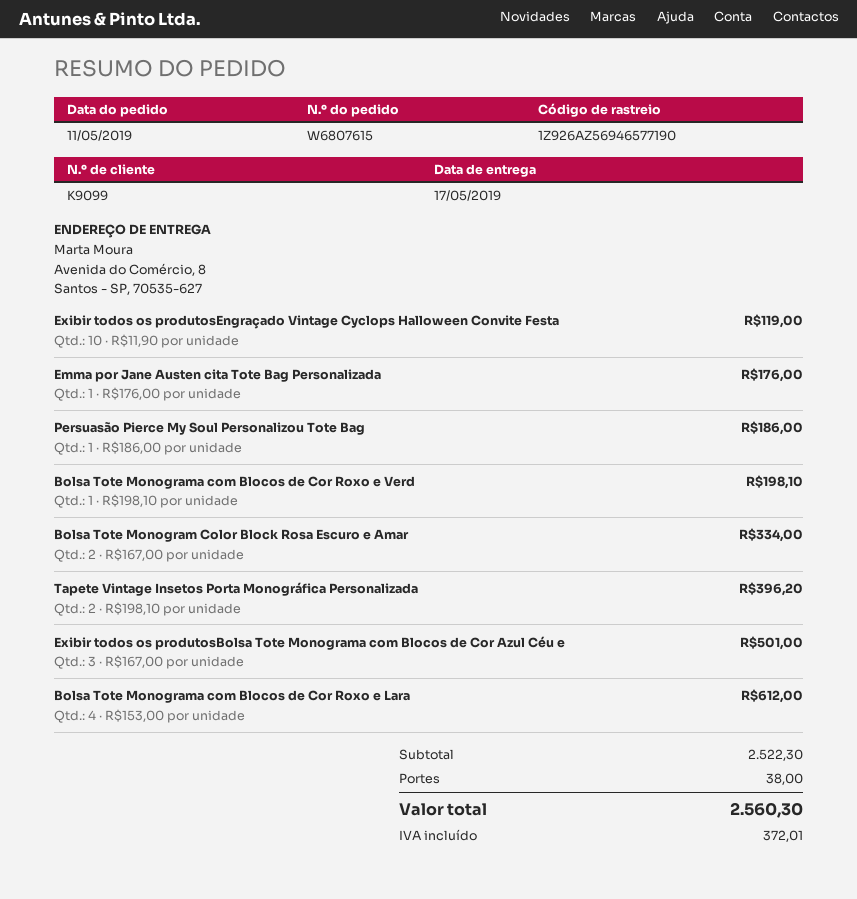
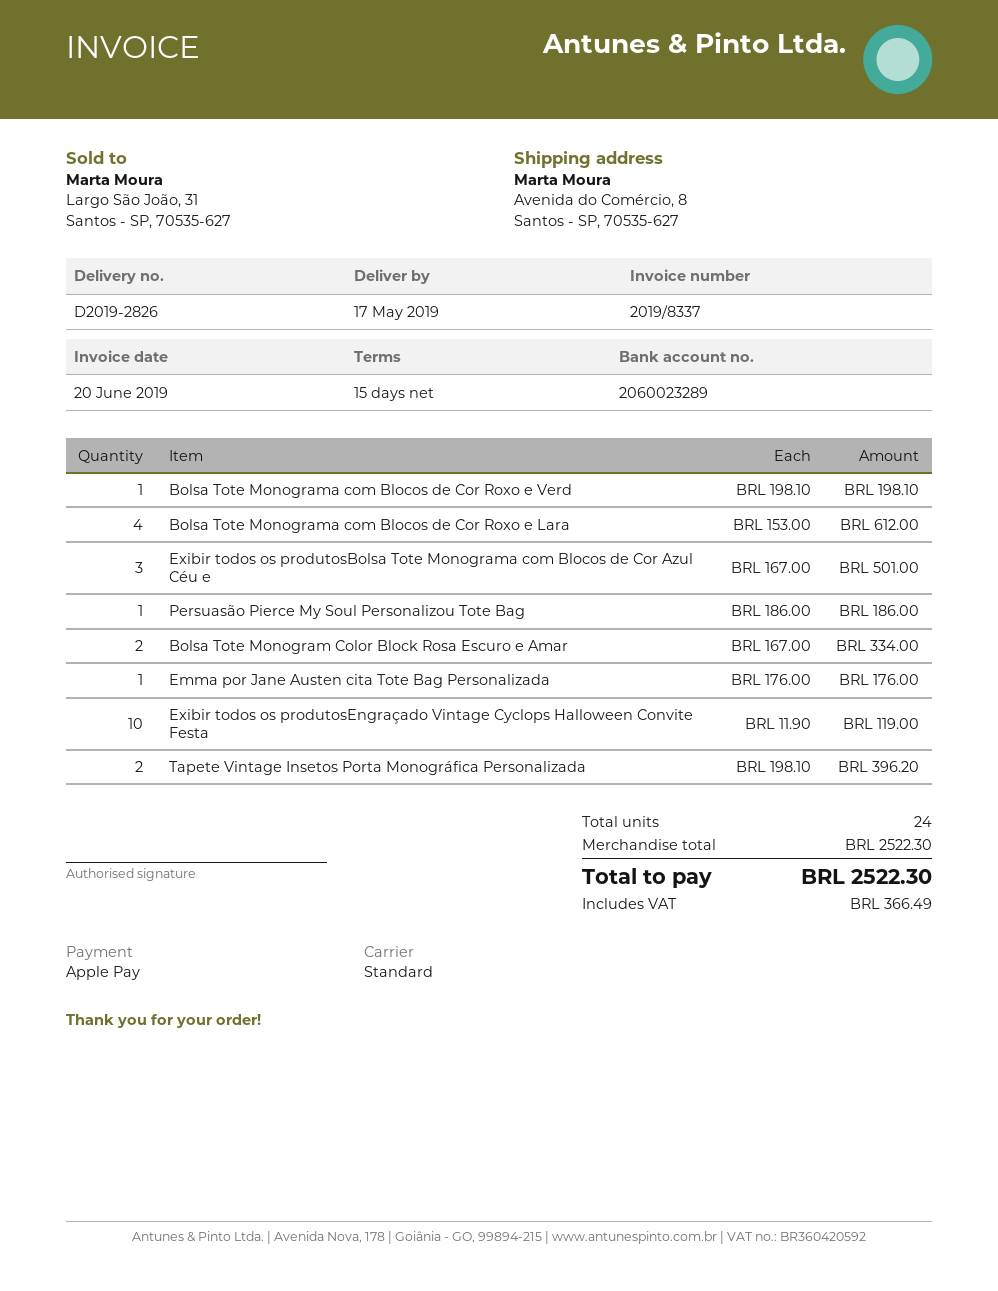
shipping: 38.00 -> none
tax: 372.01 -> 366.49
total: 2560.30 -> 2522.30

